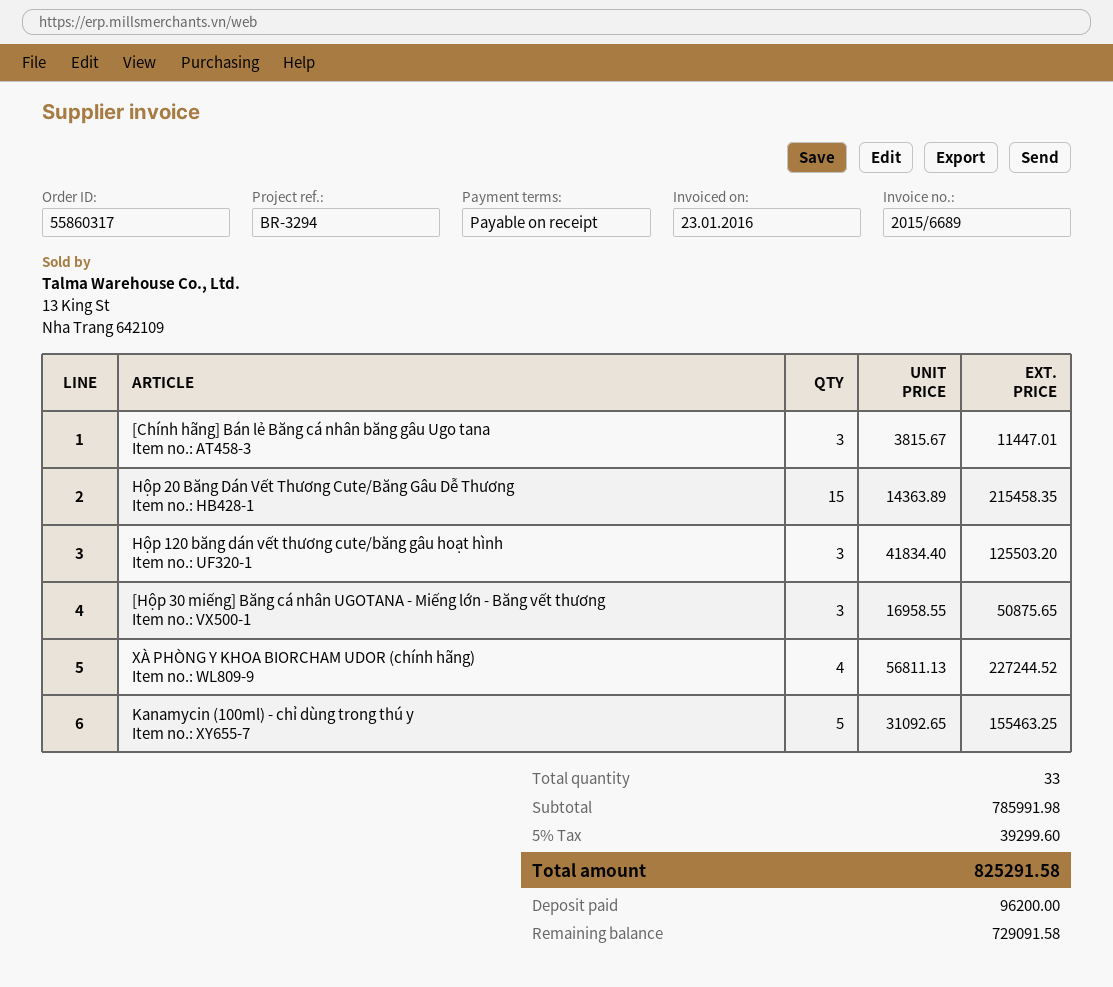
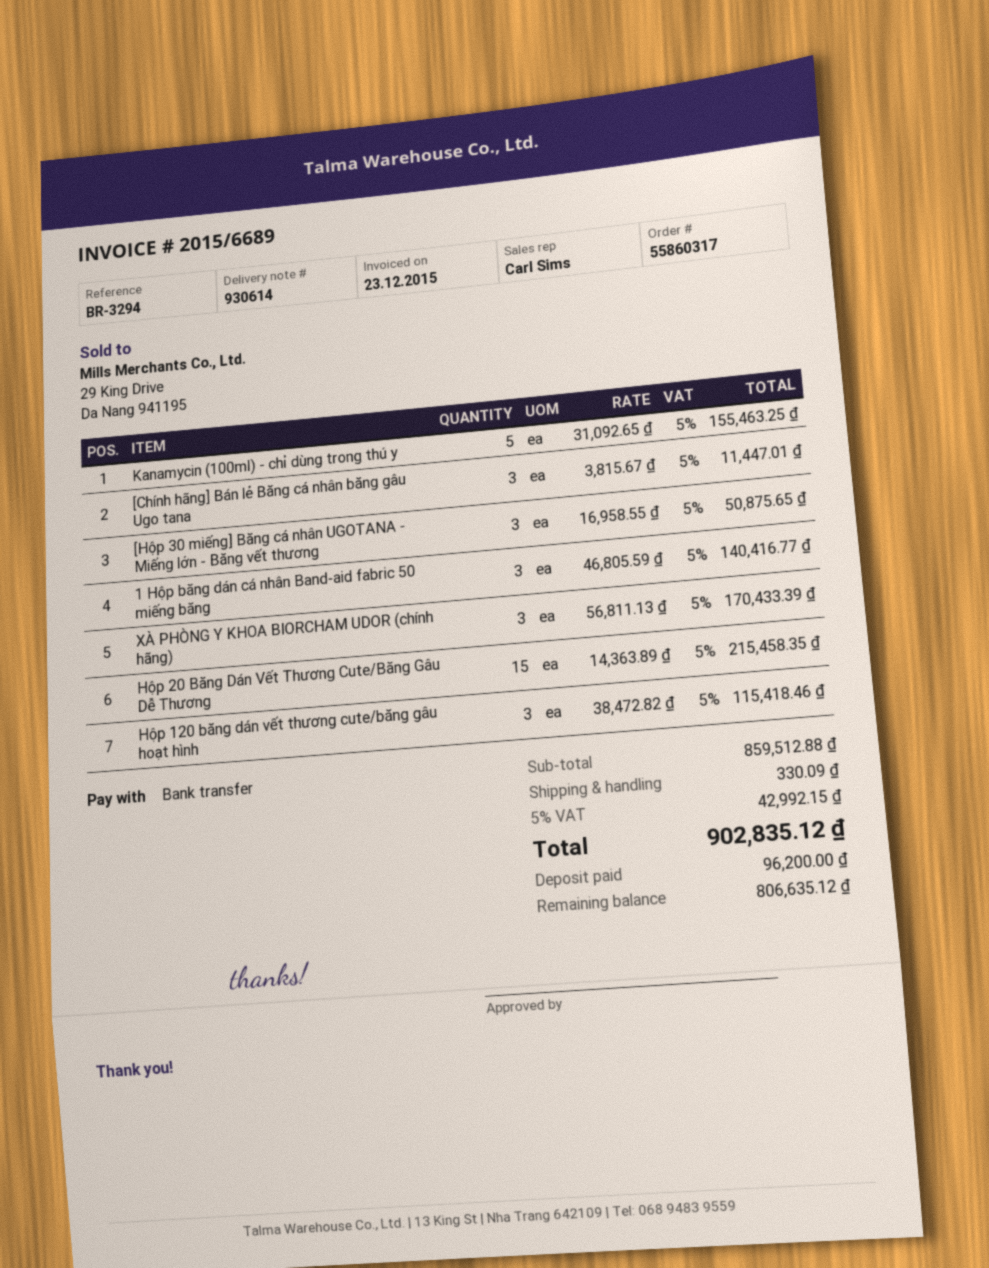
invoice date: 2016-01-23 -> 2015-12-23
Hộp 120 băng dán vết thương cute/băng gâu hoạt hình: 3 x 41834.40 = 125503.20 -> 3 x 38472.82 = 115418.46
XÀ PHÒNG Y KHOA BIORCHAM UDOR (chính hãng): 4 x 56811.13 = 227244.52 -> 3 x 56811.13 = 170433.39
1 Hộp băng dán cá nhân Band-aid fabric 50 miếng băng: none -> 3 x 46805.59 = 140416.77
subtotal: 785991.98 -> 859512.88
shipping: none -> 330.09
tax: 5% = 39299.60 -> 5% = 42992.15
total: 825291.58 -> 902835.12
balance: 729091.58 -> 806635.12

